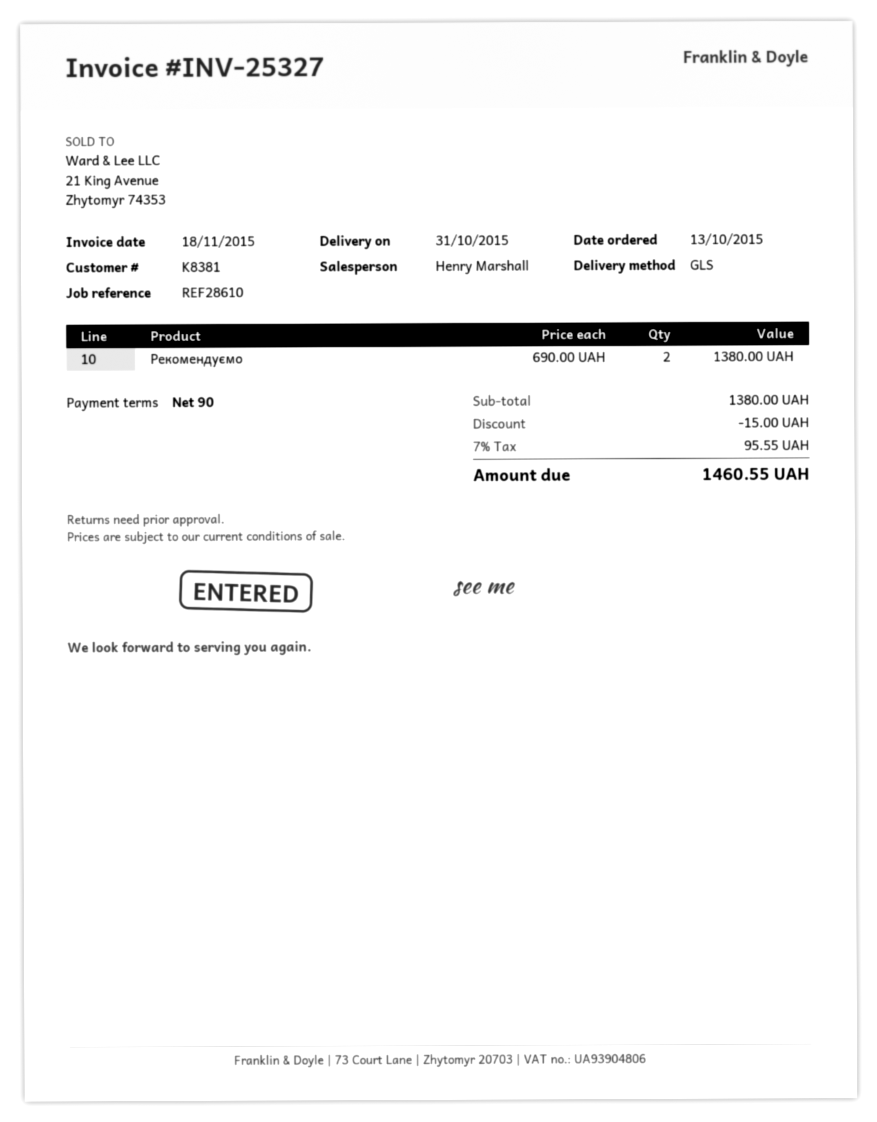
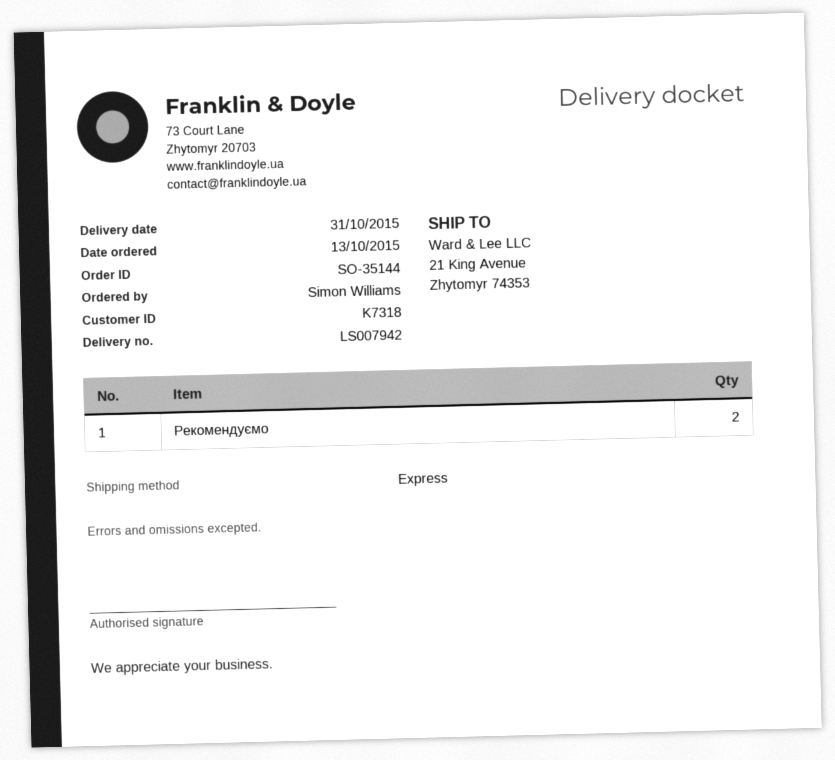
customer number: K8381 -> K7318
shipping method: GLS -> express

